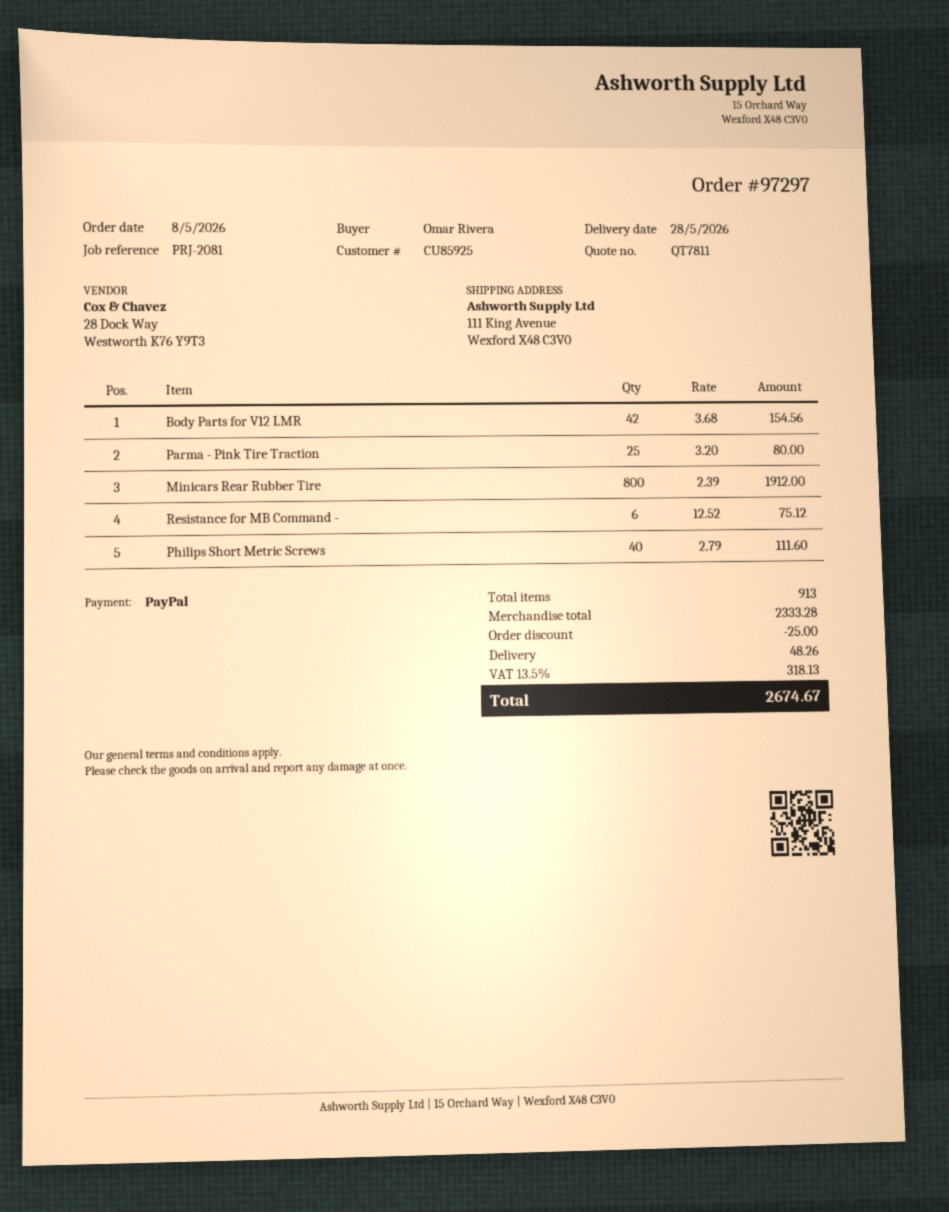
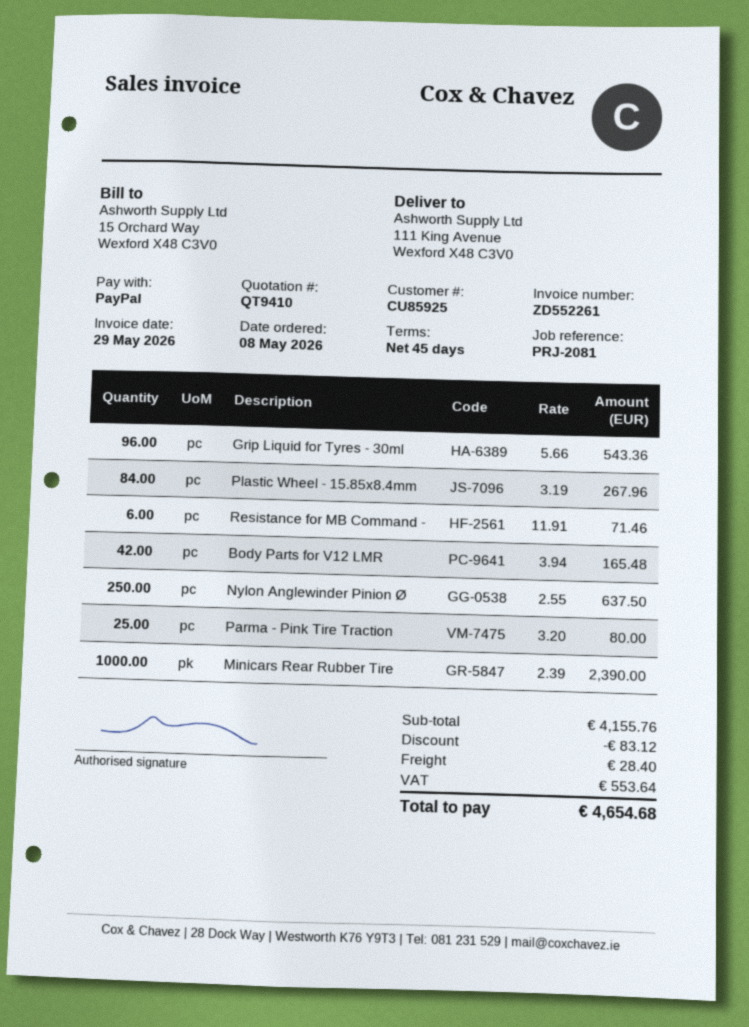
quote number: QT7811 -> QT9410
Body Parts for V12 LMR: 42 x 3.68 = 154.56 -> 42 x 3.94 = 165.48
Minicars Rear Rubber Tire: 800 x 2.39 = 1912.00 -> 1000 x 2.39 = 2390.00
Resistance for MB Command -: 6 x 12.52 = 75.12 -> 6 x 11.91 = 71.46
Philips Short Metric Screws: 40 x 2.79 = 111.60 -> none
Grip Liquid for Tyres - 30ml: none -> 96 x 5.66 = 543.36
Plastic Wheel - 15.85x8.4mm: none -> 84 x 3.19 = 267.96
Nylon Anglewinder Pinion Ø: none -> 250 x 2.55 = 637.50
subtotal: 2333.28 -> 4155.76
discount: 25.00 -> 83.12
shipping: 48.26 -> 28.40
tax: 318.13 -> 553.64
total: 2674.67 -> 4654.68

